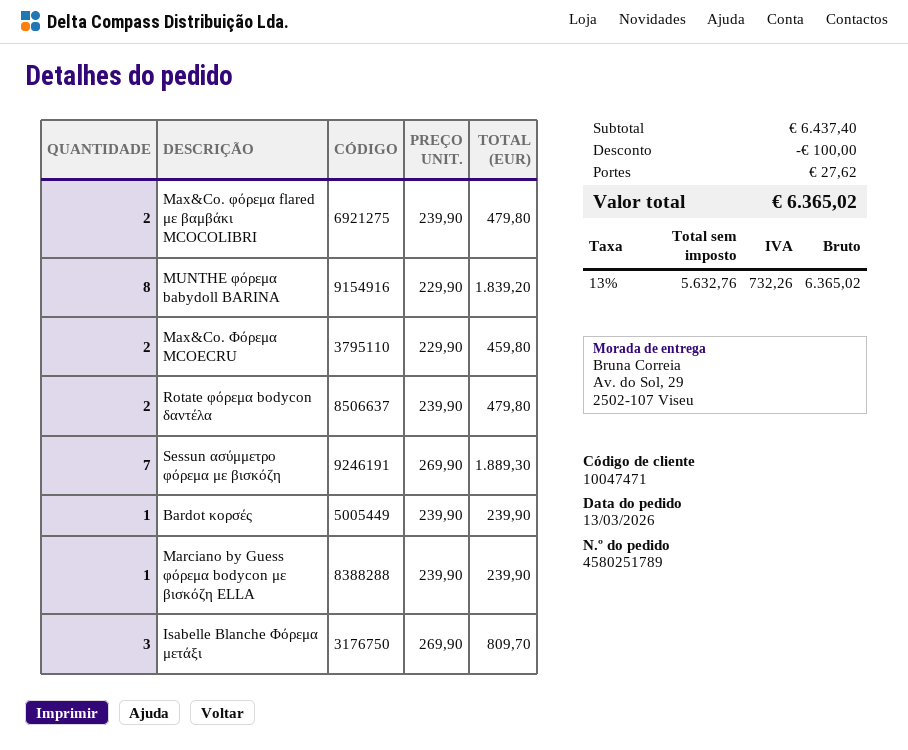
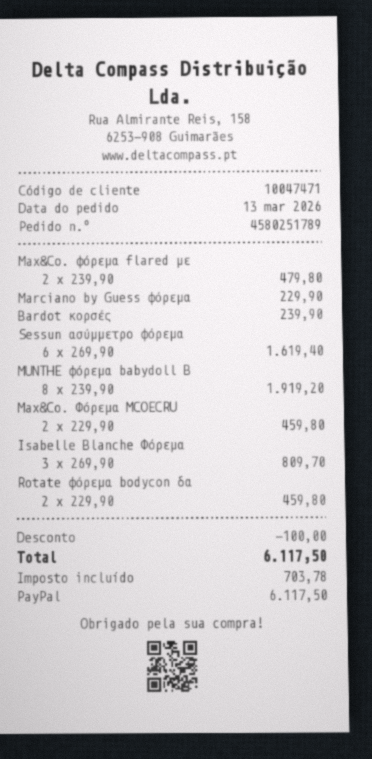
MUNTHE φόρεμα babydoll BARINA: 8 x 229.90 = 1839.20 -> 8 x 239.90 = 1919.20
Rotate φόρεμα bodycon δαντέλα: 2 x 239.90 = 479.80 -> 2 x 229.90 = 459.80
Sessun ασύμμετρο φόρεμα με βισκόζη: 7 x 269.90 = 1889.30 -> 6 x 269.90 = 1619.40
Marciano by Guess φόρεμα bodycon με βισκόζη ELLA: 1 x 239.90 = 239.90 -> 1 x 229.90 = 229.90
shipping: 27.62 -> none
tax: 732.26 -> 703.78
total: 6365.02 -> 6117.50

